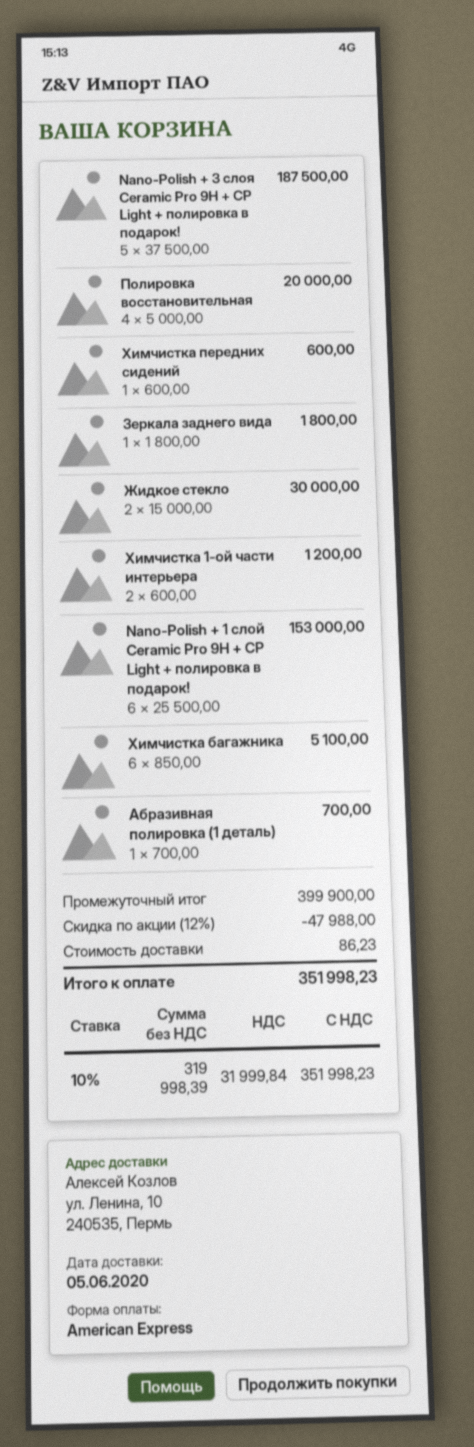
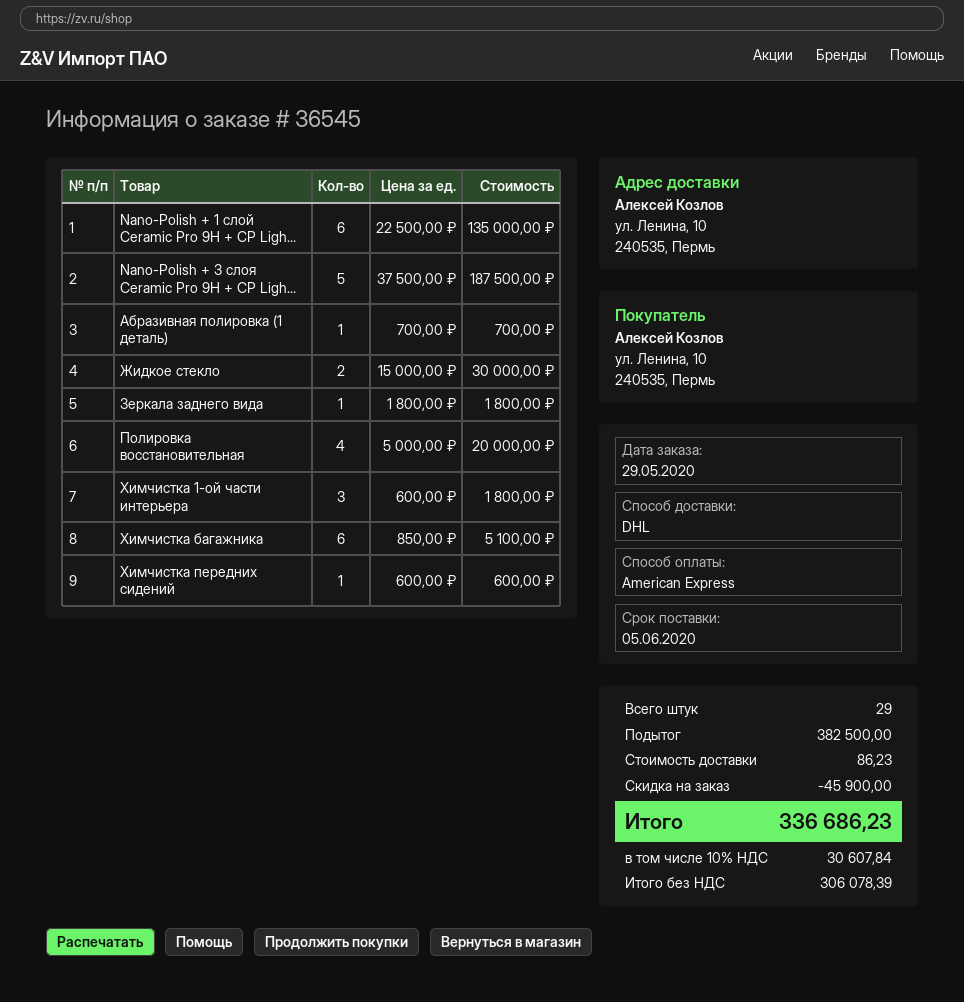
Химчистка 1-ой части интерьера: 2 x 600.00 = 1200.00 -> 3 x 600.00 = 1800.00
Nano-Polish + 1 слой Ceramic Pro 9H + CP Light + полировка в подарок!: 6 x 25500.00 = 153000.00 -> 6 x 22500.00 = 135000.00
subtotal: 399900.00 -> 382500.00
discount: 47988.00 -> 45900.00
net: 319998.39 -> 306078.39
tax: 10% = 31999.84 -> 10% = 30607.84
total: 351998.23 -> 336686.23

